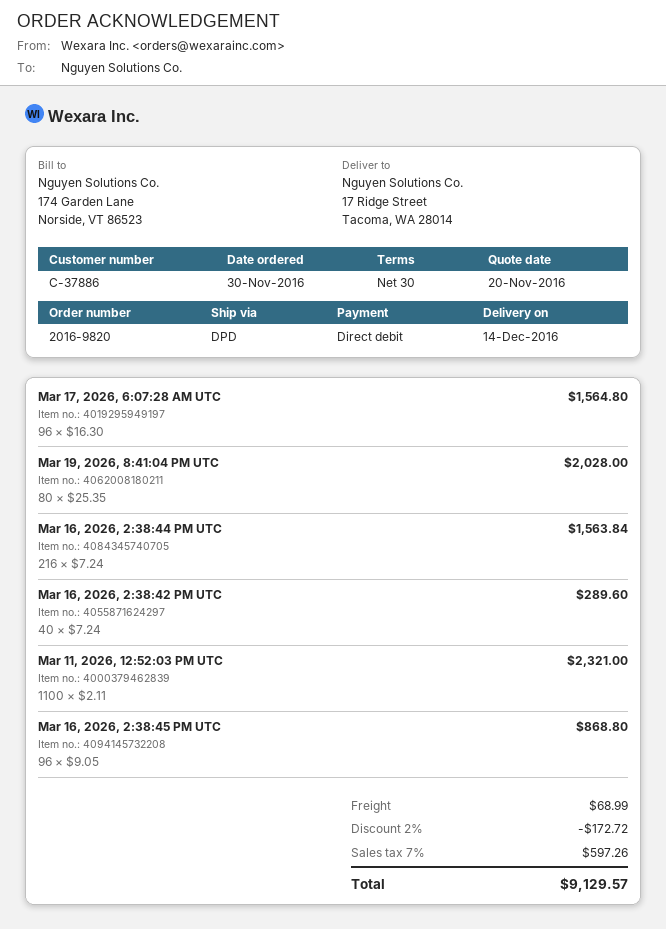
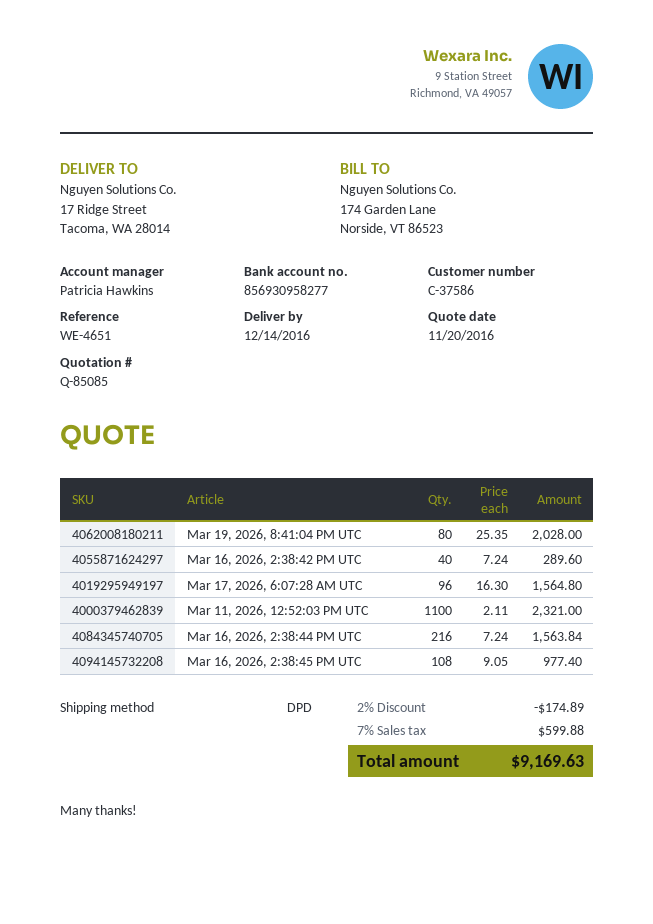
customer number: C-37886 -> C-37586
Mar 16, 2026, 2:38:45 PM UTC: 96 x 9.05 = 868.80 -> 108 x 9.05 = 977.40
discount: 2% = 172.72 -> 2% = 174.89
shipping: 68.99 -> none
tax: 7% = 597.26 -> 7% = 599.88
total: 9129.57 -> 9169.63

